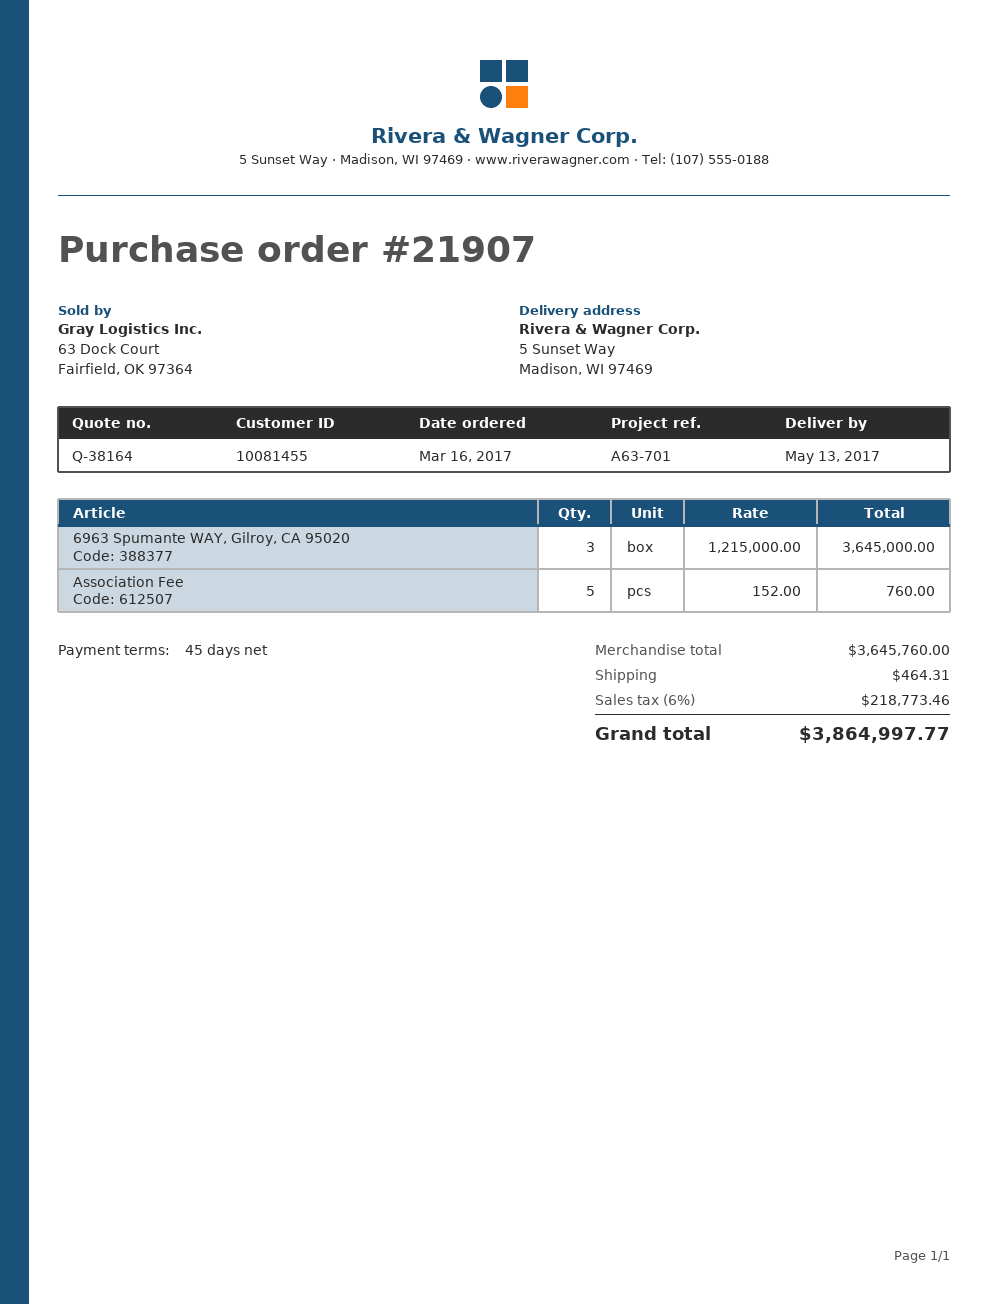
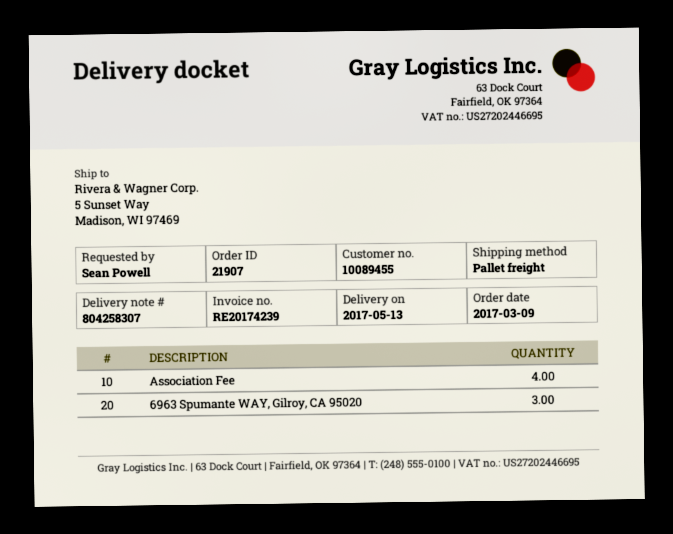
order date: 2017-03-16 -> 2017-03-09
customer number: 10081455 -> 10089455
Association Fee: 5 -> 4

